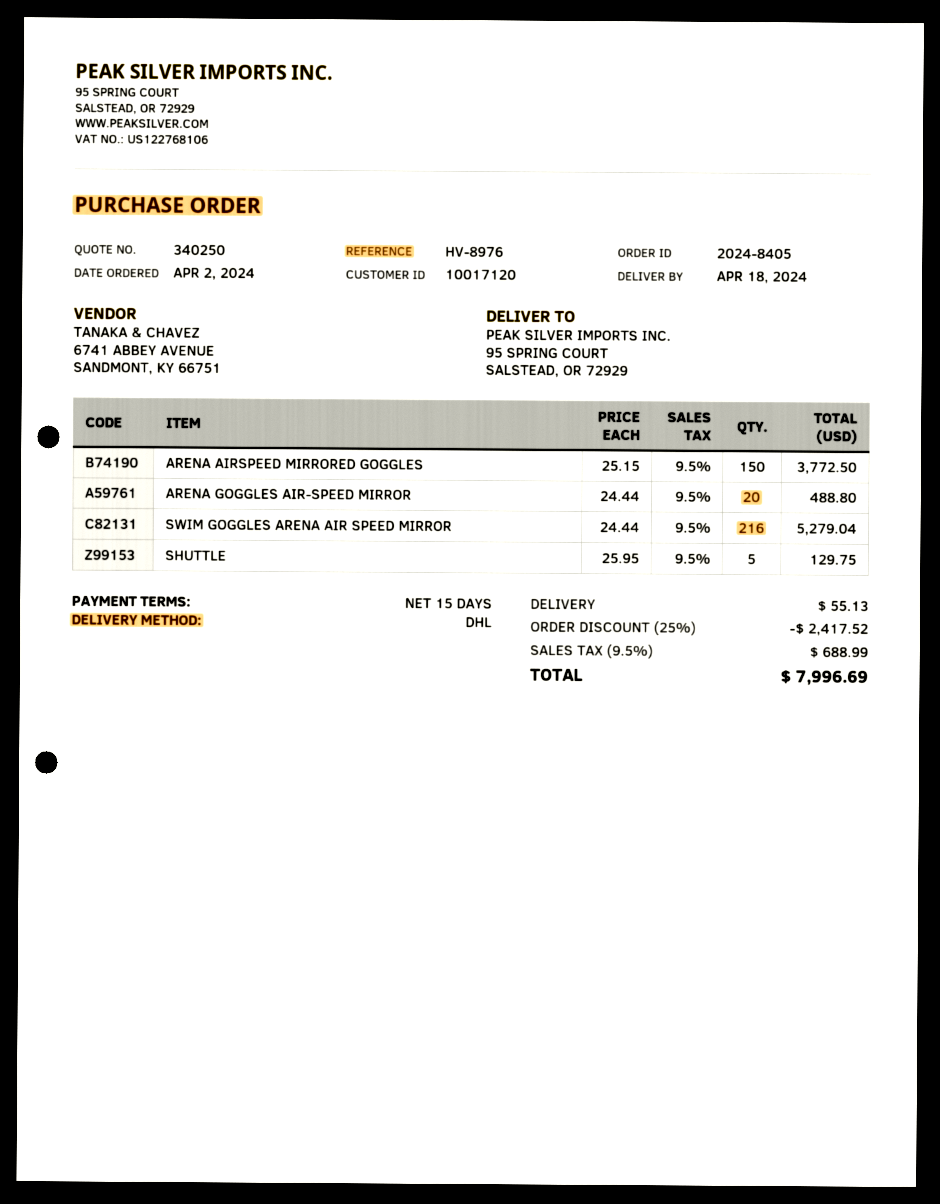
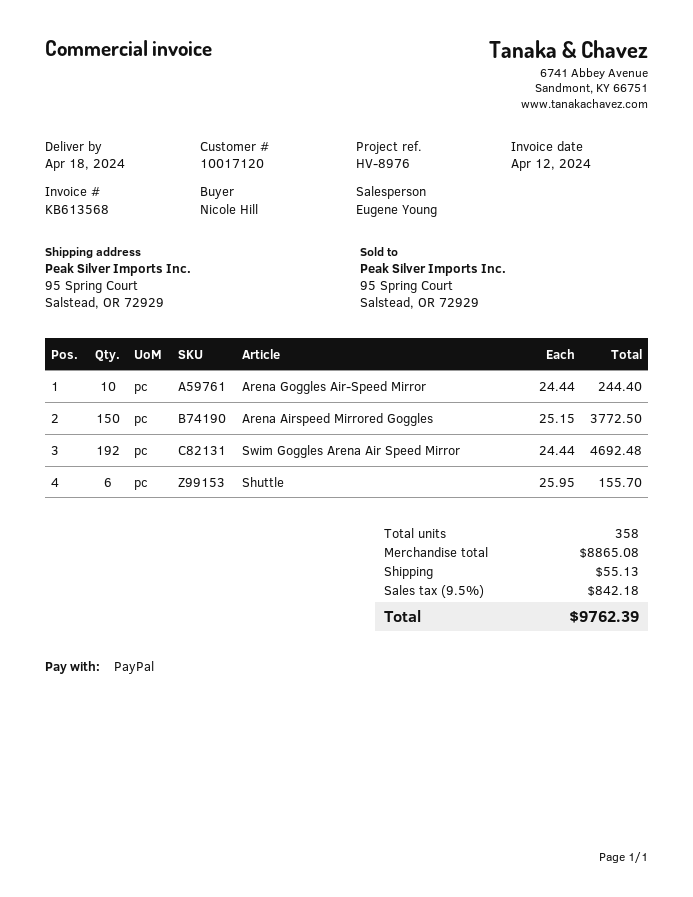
ARENA GOGGLES AIR-SPEED MIRROR: 20 x 24.44 = 488.80 -> 10 x 24.44 = 244.40
SWIM GOGGLES ARENA AIR SPEED MIRROR: 216 x 24.44 = 5279.04 -> 192 x 24.44 = 4692.48
SHUTTLE: 5 x 25.95 = 129.75 -> 6 x 25.95 = 155.70
discount: 25% = 2417.52 -> none
tax: 9.5% = 688.99 -> 9.5% = 842.18
total: 7996.69 -> 9762.39

